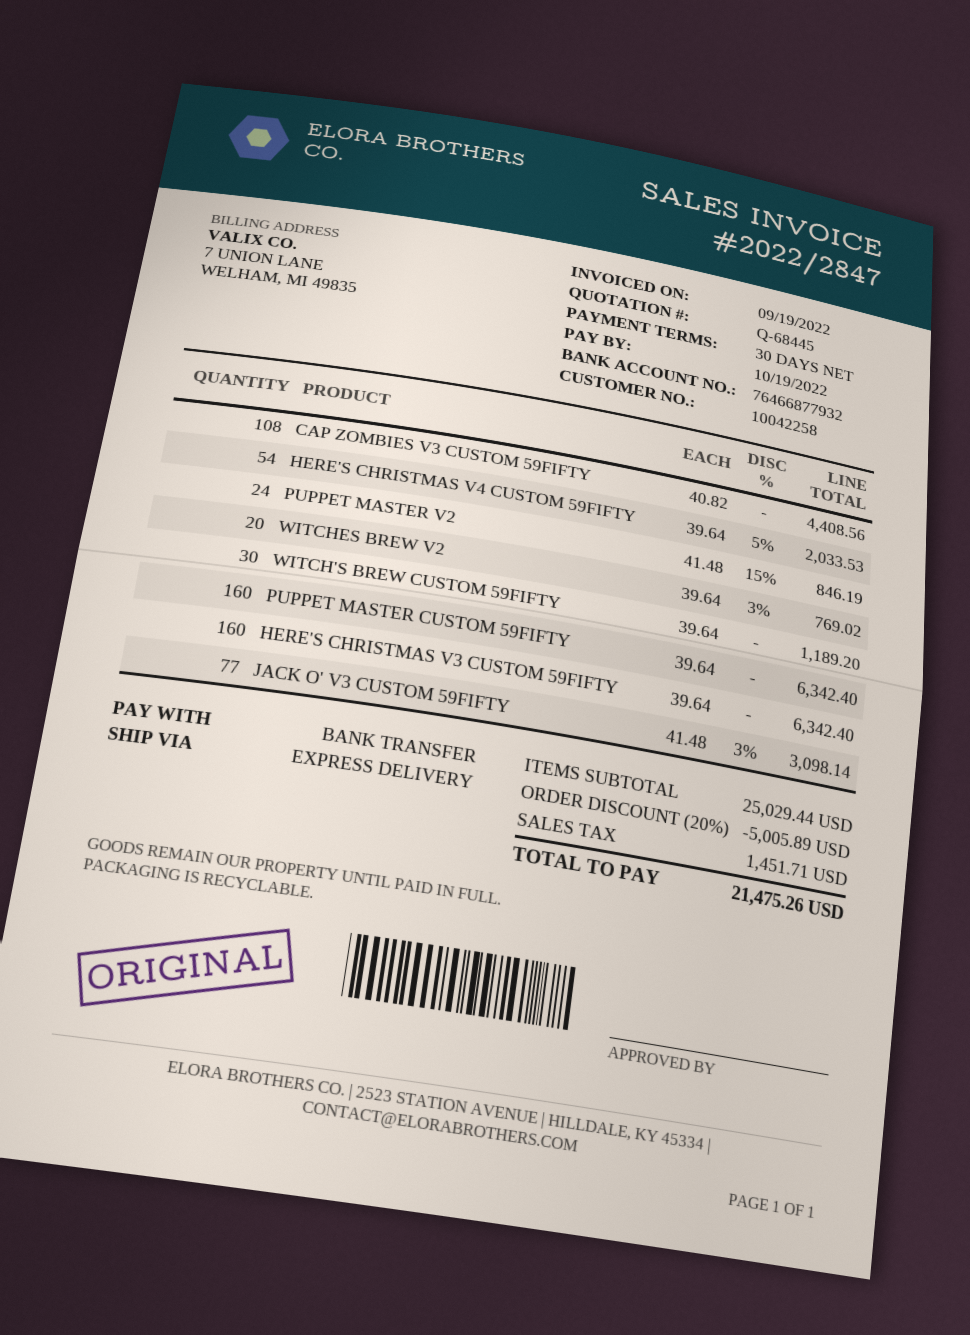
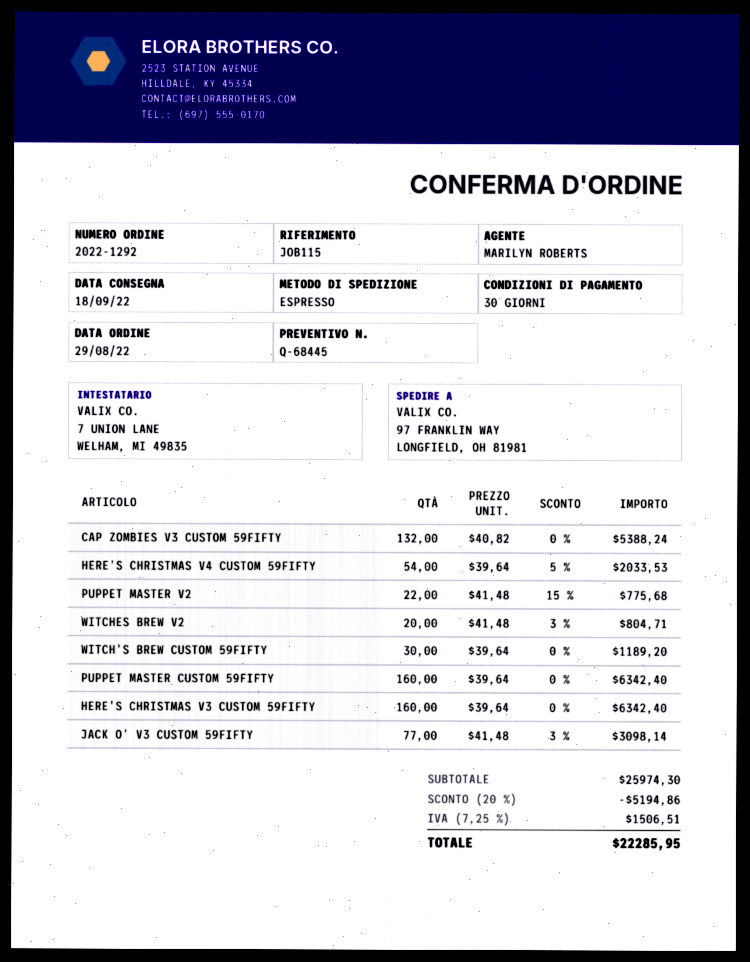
CAP ZOMBIES V3 CUSTOM 59FIFTY: 108 x 40.82 = 4408.56 -> 132 x 40.82 = 5388.24
PUPPET MASTER V2: 24 x 41.48 - 15% = 846.19 -> 22 x 41.48 - 15% = 775.68
WITCHES BREW V2: 20 x 39.64 - 3% = 769.02 -> 20 x 41.48 - 3% = 804.71
subtotal: 25029.44 -> 25974.30
discount: 20% = 5005.89 -> 20% = 5194.86
tax: 1451.71 -> 1506.51
total: 21475.26 -> 22285.95

